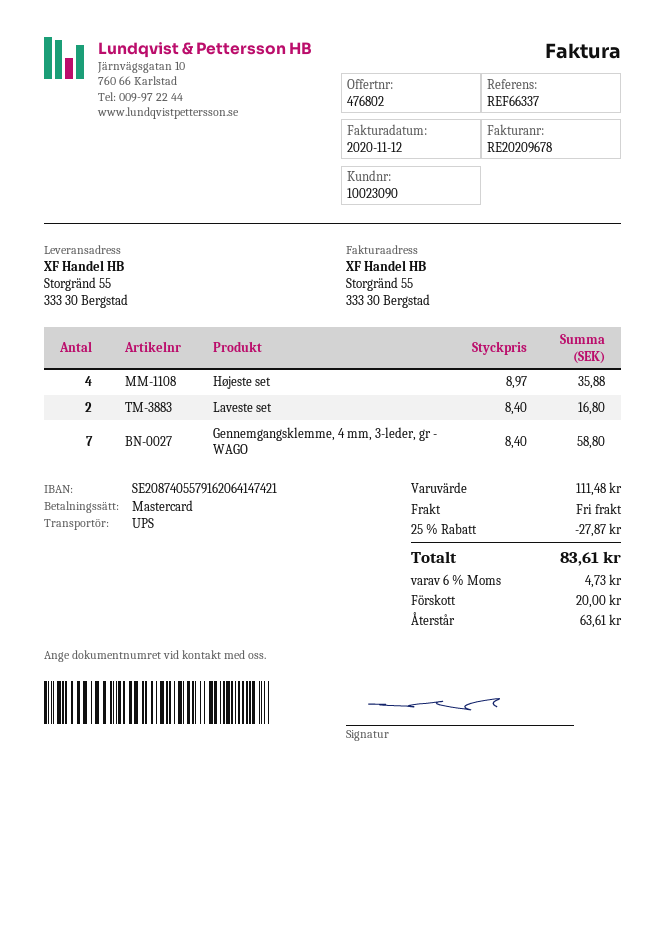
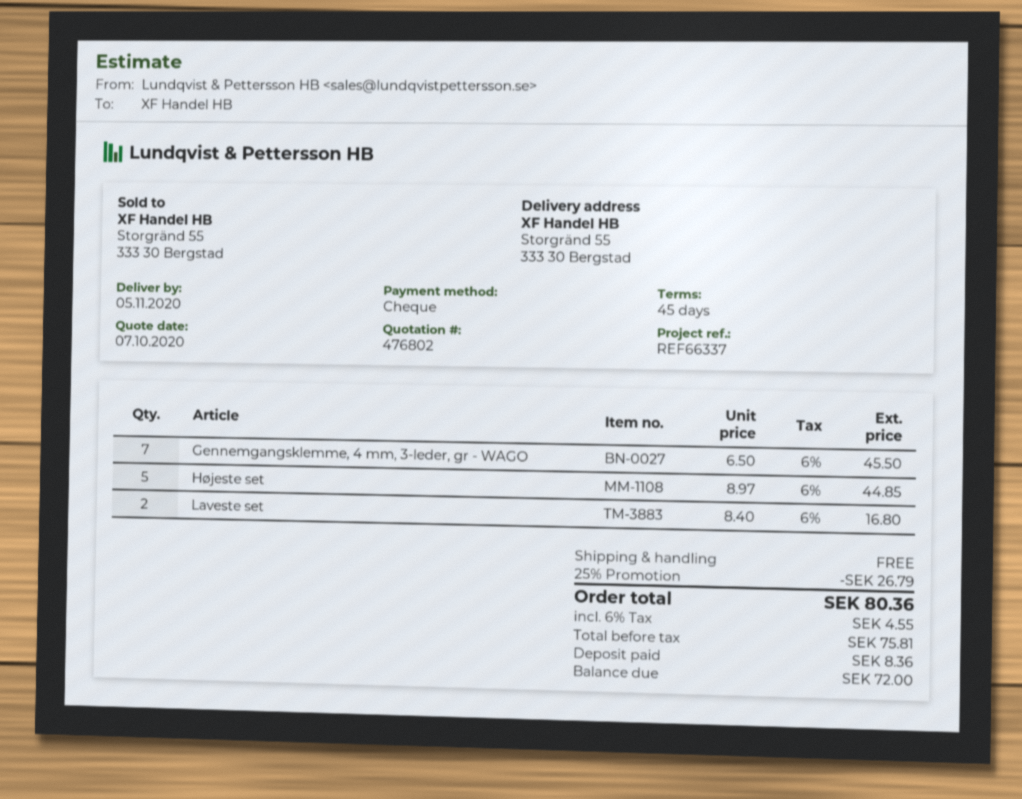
payment method: Mastercard -> cheque
Højeste set: 4 x 8.97 = 35.88 -> 5 x 8.97 = 44.85
Gennemgangsklemme, 4 mm, 3-leder, gr - WAGO: 7 x 8.40 = 58.80 -> 7 x 6.50 = 45.50
discount: 25% = 27.87 -> 25% = 26.79
tax: 6% = 4.73 -> 6% = 4.55
total: 83.61 -> 80.36
deposit: 20.00 -> 8.36
balance: 63.61 -> 72.00

